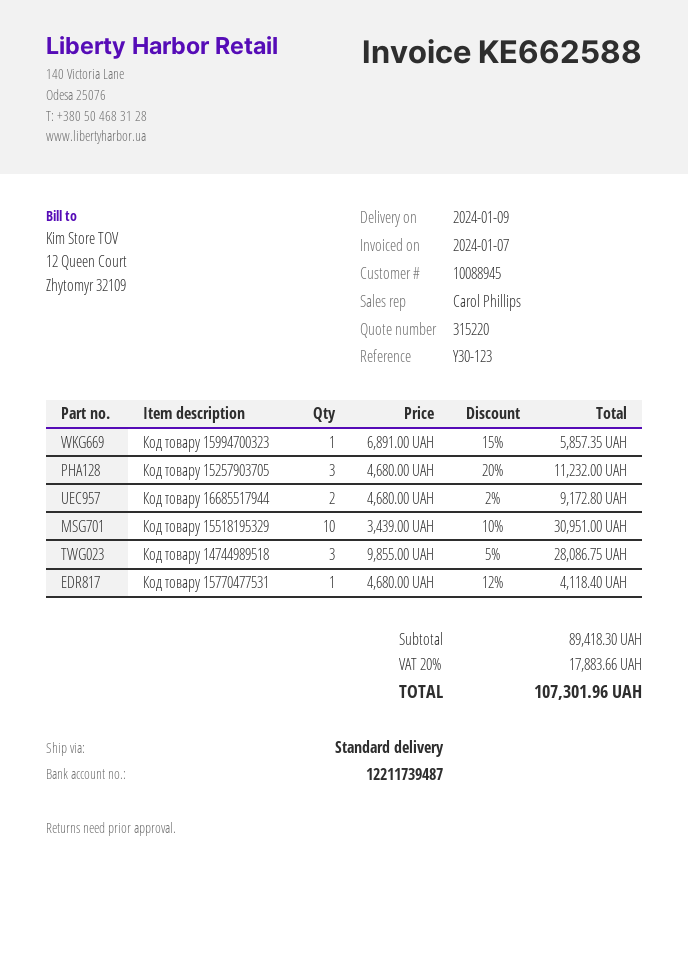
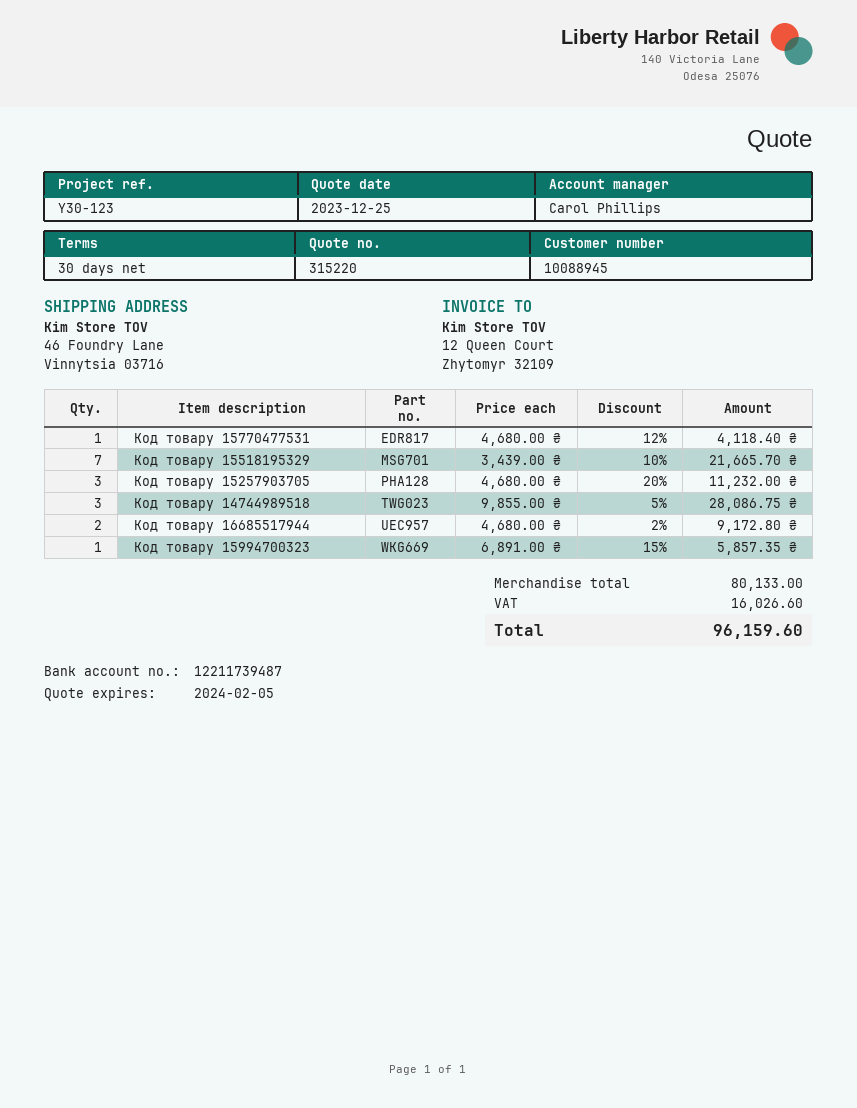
Код товару 15518195329: 10 x 3439.00 - 10% = 30951.00 -> 7 x 3439.00 - 10% = 21665.70
subtotal: 89418.30 -> 80133.00
tax: 17883.66 -> 16026.60
total: 107301.96 -> 96159.60

